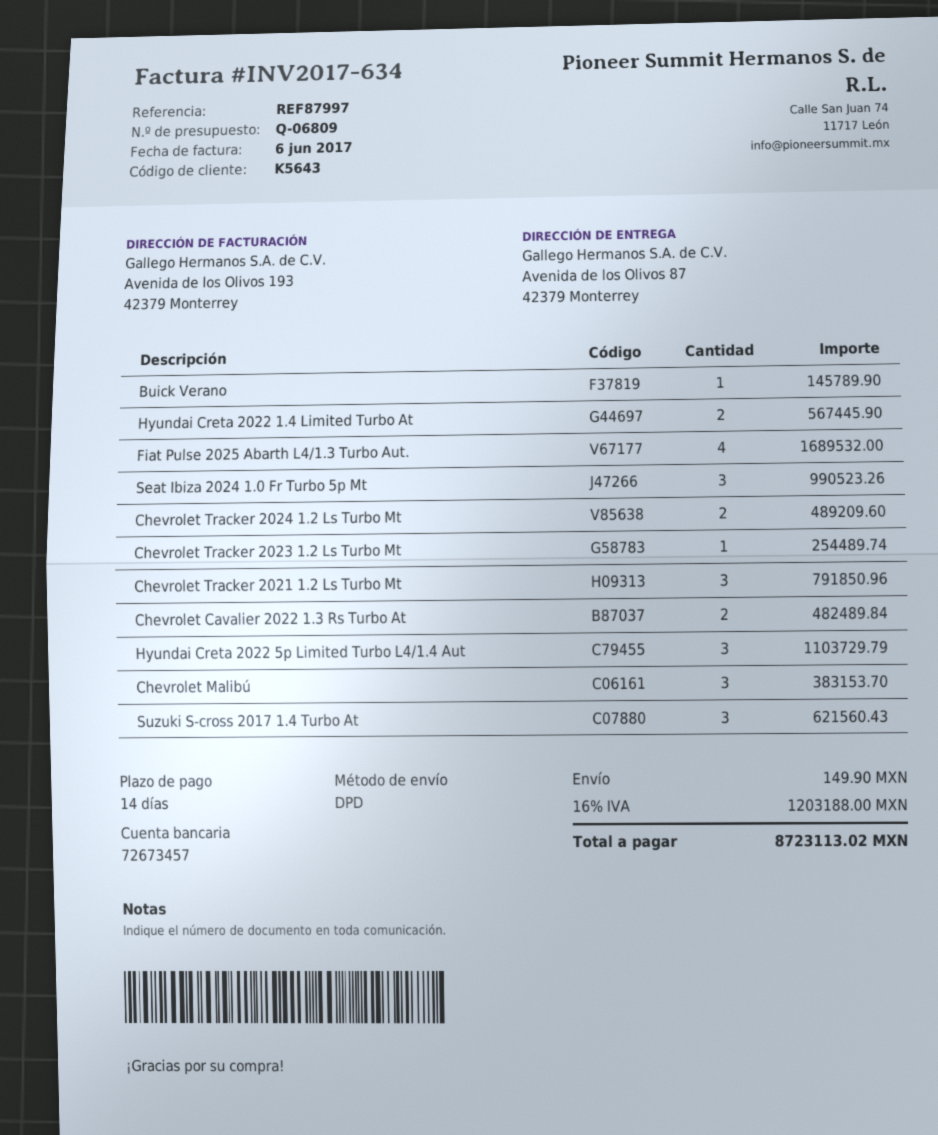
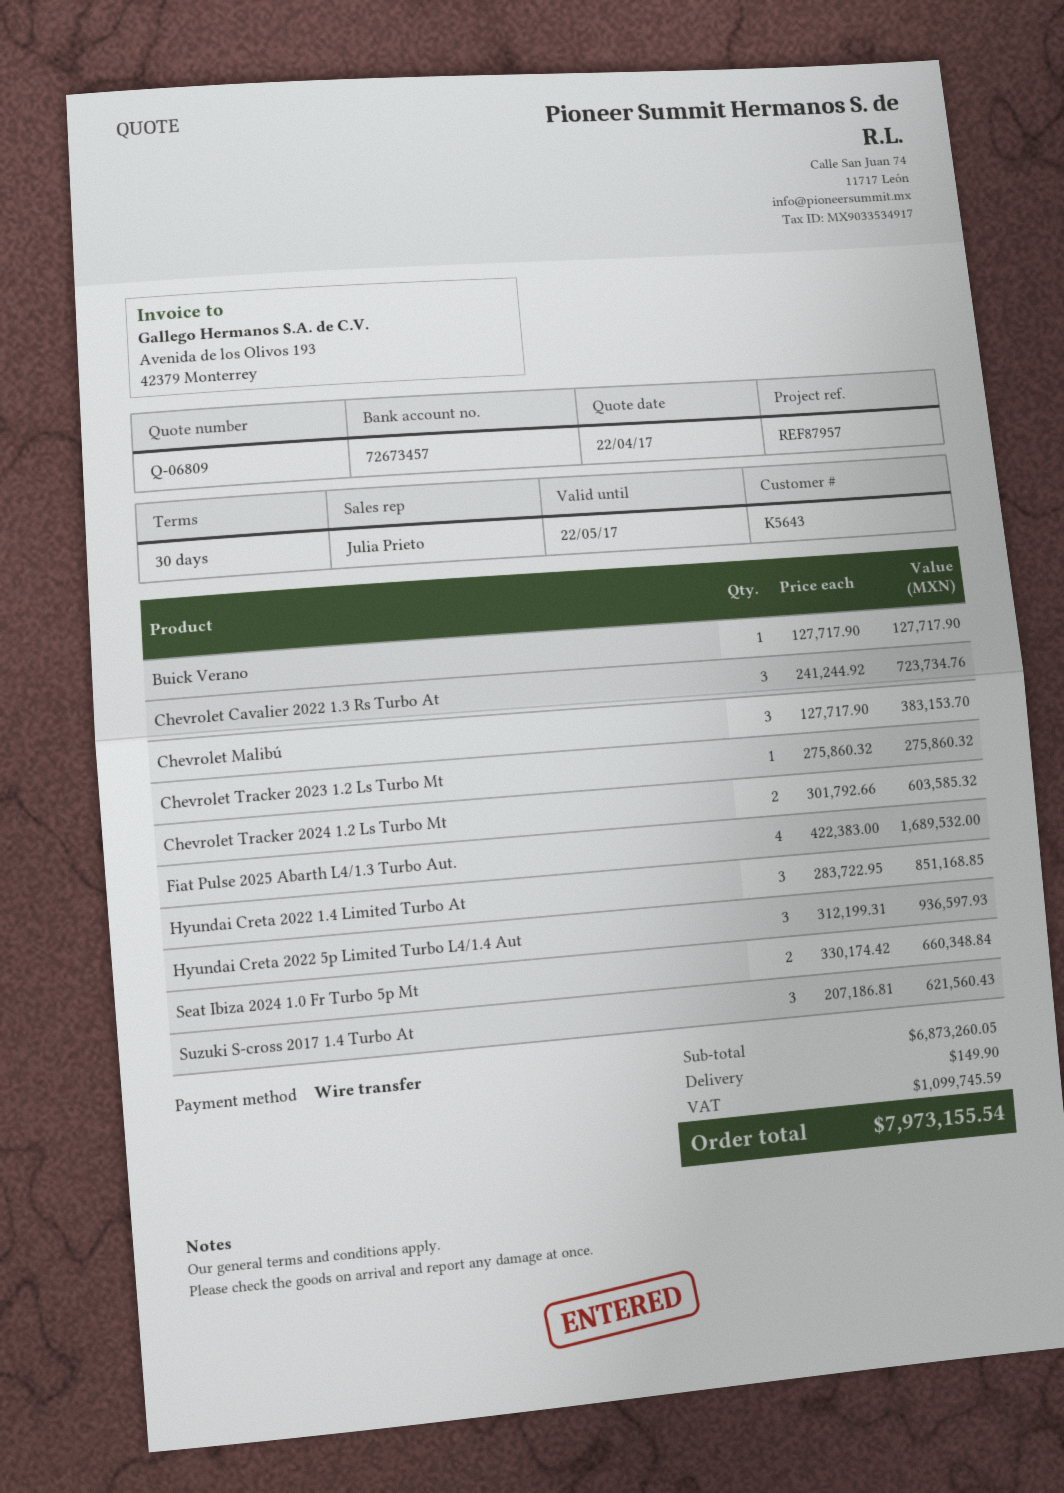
payment terms: 14 days -> 30 days
reference: REF87997 -> REF87957
Buick Verano: 1 for 145789.90 -> 1 for 127717.90
Hyundai Creta 2022 1.4 Limited Turbo At: 2 for 567445.90 -> 3 for 851168.85
Seat Ibiza 2024 1.0 Fr Turbo 5p Mt: 3 for 990523.26 -> 2 for 660348.84
Chevrolet Tracker 2024 1.2 Ls Turbo Mt: 2 for 489209.60 -> 2 for 603585.32
Chevrolet Tracker 2023 1.2 Ls Turbo Mt: 1 for 254489.74 -> 1 for 275860.32
Chevrolet Tracker 2021 1.2 Ls Turbo Mt: 3 for 791850.96 -> none
Chevrolet Cavalier 2022 1.3 Rs Turbo At: 2 for 482489.84 -> 3 for 723734.76
Hyundai Creta 2022 5p Limited Turbo L4/1.4 Aut: 3 for 1103729.79 -> 3 for 936597.93
tax: 1203188.00 -> 1099745.59
total: 8723113.02 -> 7973155.54

